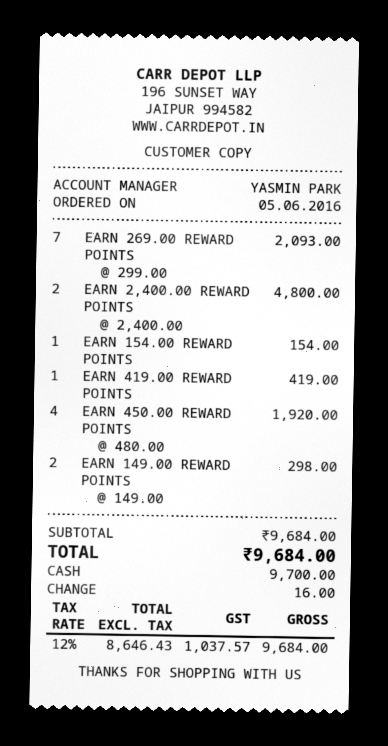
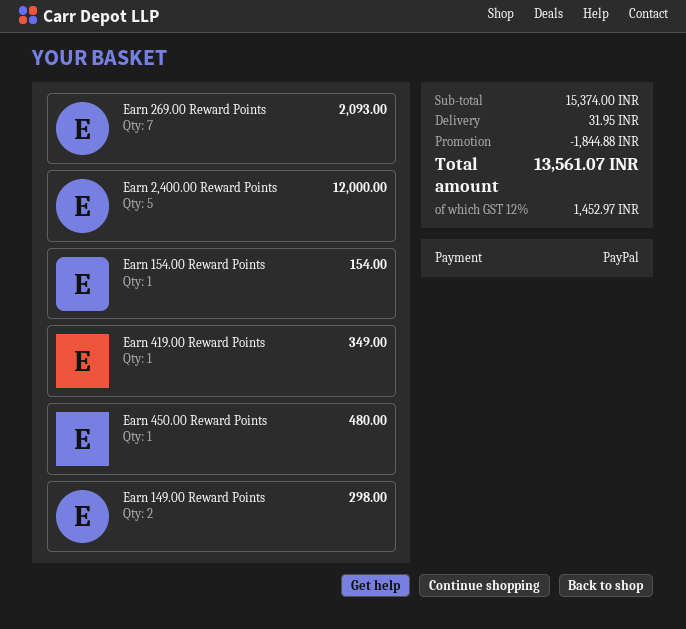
payment method: cash -> PayPal
EARN 2,400.00 REWARD POINTS: 2 for 4800.00 -> 5 for 12000.00
EARN 419.00 REWARD POINTS: 1 for 419.00 -> 1 for 349.00
EARN 450.00 REWARD POINTS: 4 for 1920.00 -> 1 for 480.00
subtotal: 9684.00 -> 15374.00
discount: none -> 1844.88
shipping: none -> 31.95
tax: 12% = 1037.57 -> 12% = 1452.97
total: 9684.00 -> 13561.07

